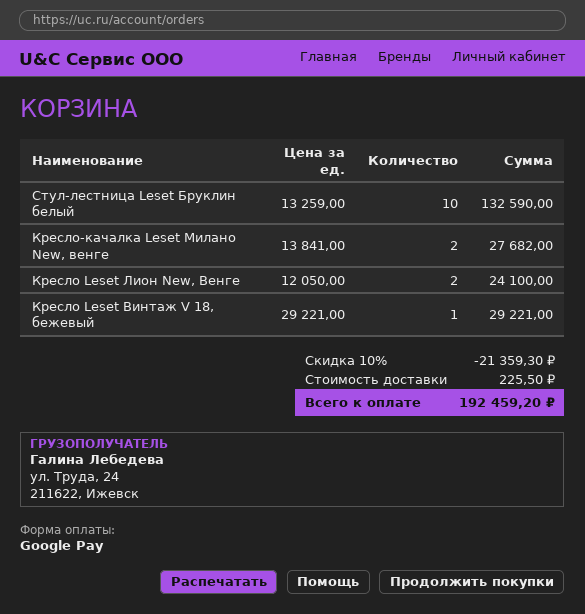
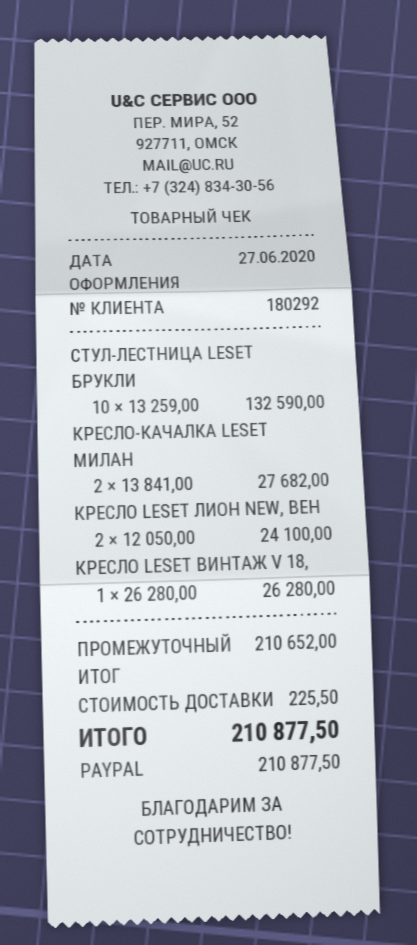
payment method: Google Pay -> PayPal
Кресло Leset Винтаж V 18, бежевый: 1 x 29221.00 = 29221.00 -> 1 x 26280.00 = 26280.00
discount: 10% = 21359.30 -> none
total: 192459.20 -> 210877.50

